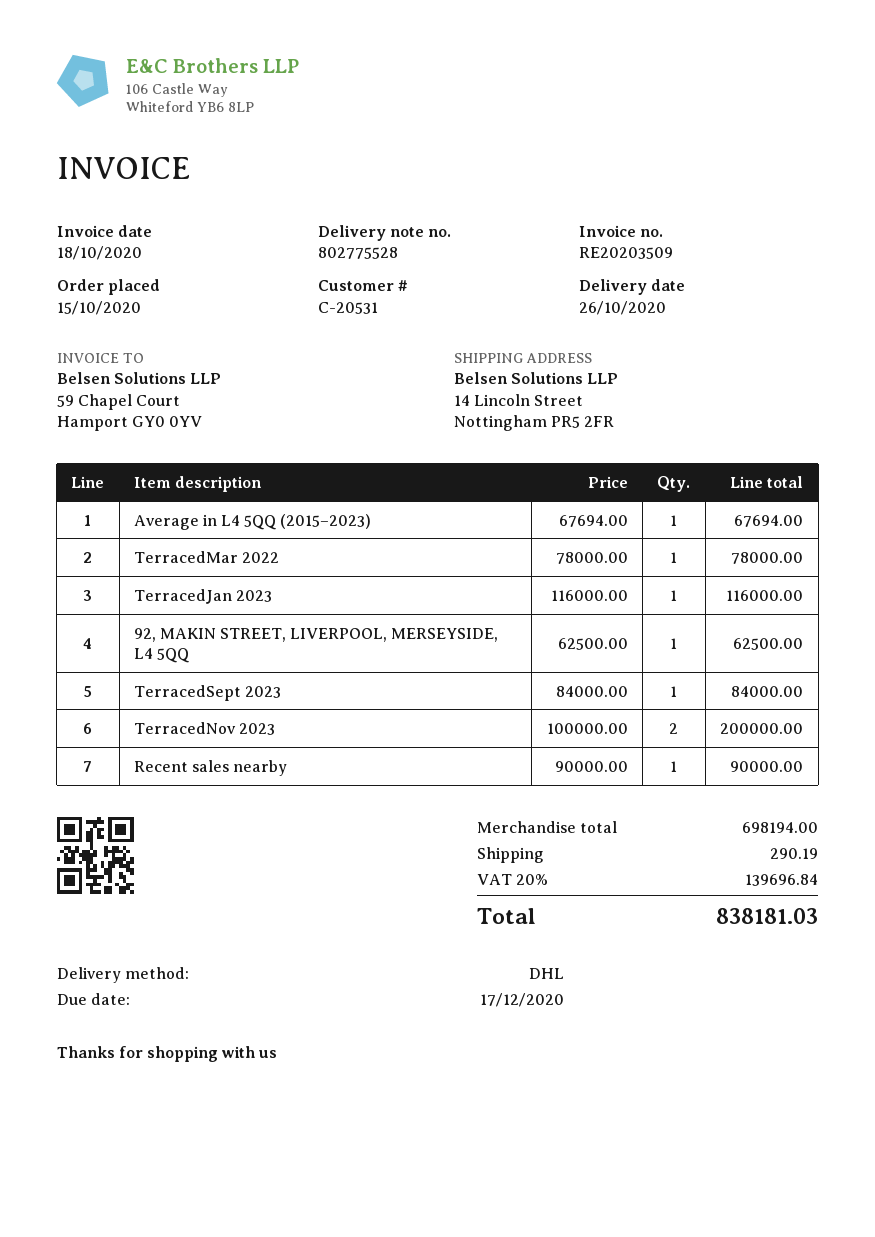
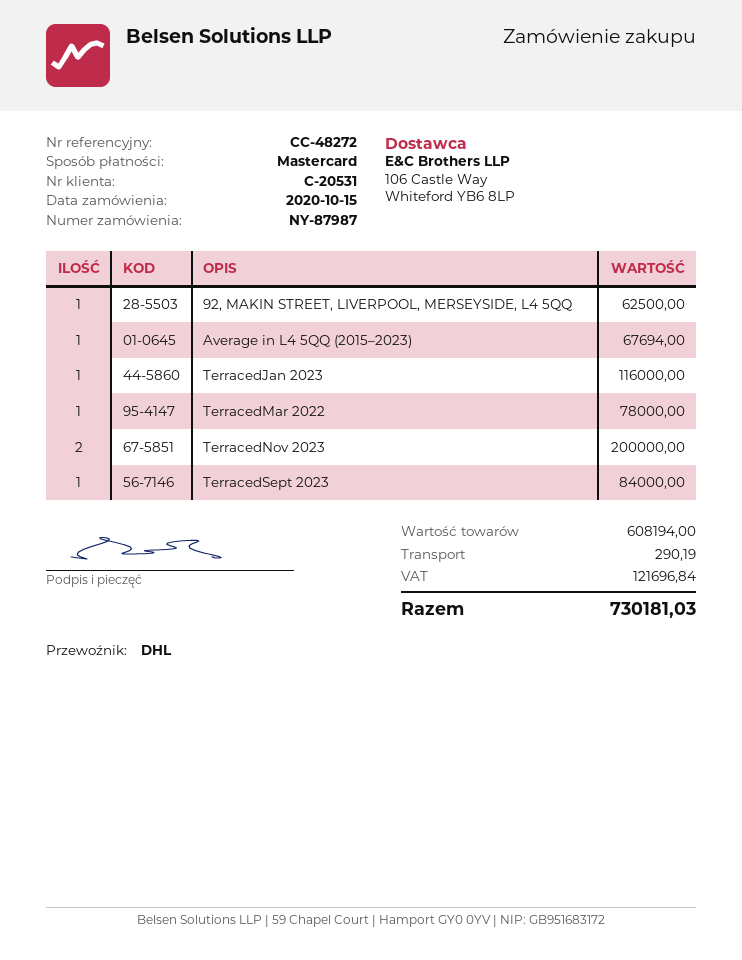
Recent sales nearby: 1 for 90000.00 -> none
subtotal: 698194.00 -> 608194.00
tax: 139696.84 -> 121696.84
total: 838181.03 -> 730181.03

